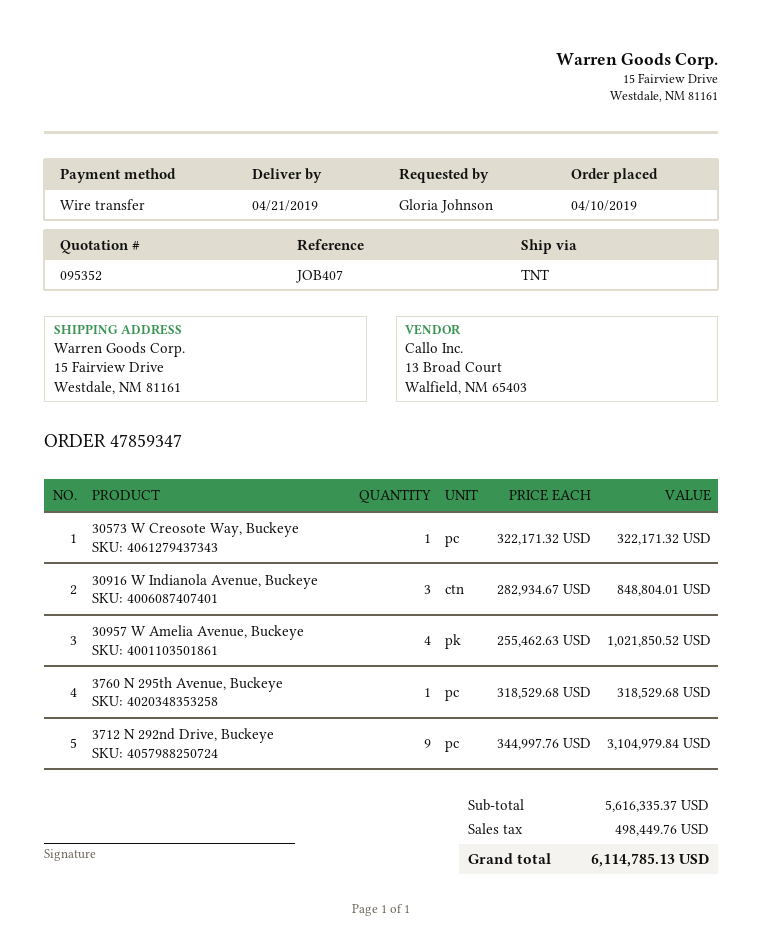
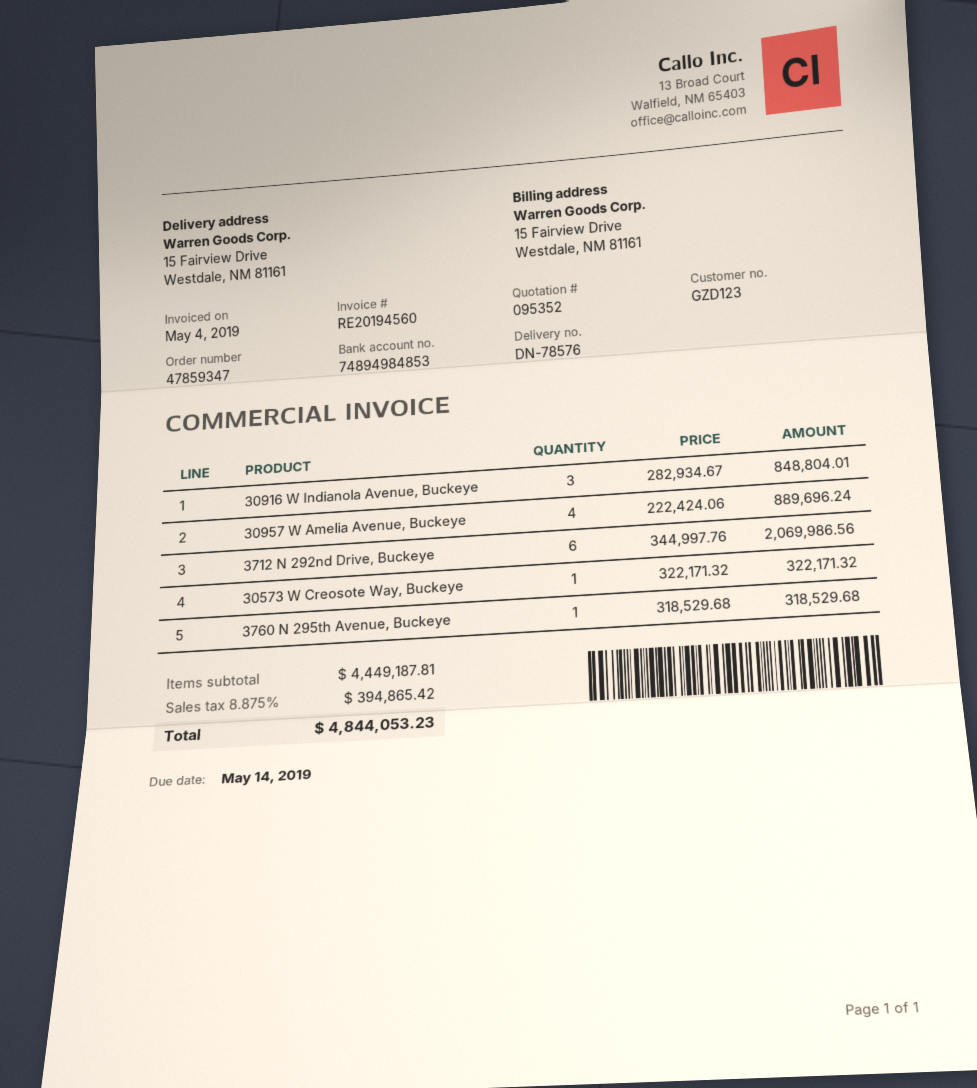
30957 W Amelia Avenue, Buckeye: 4 x 255462.63 = 1021850.52 -> 4 x 222424.06 = 889696.24
3712 N 292nd Drive, Buckeye: 9 x 344997.76 = 3104979.84 -> 6 x 344997.76 = 2069986.56
subtotal: 5616335.37 -> 4449187.81
tax: 498449.76 -> 394865.42
total: 6114785.13 -> 4844053.23

